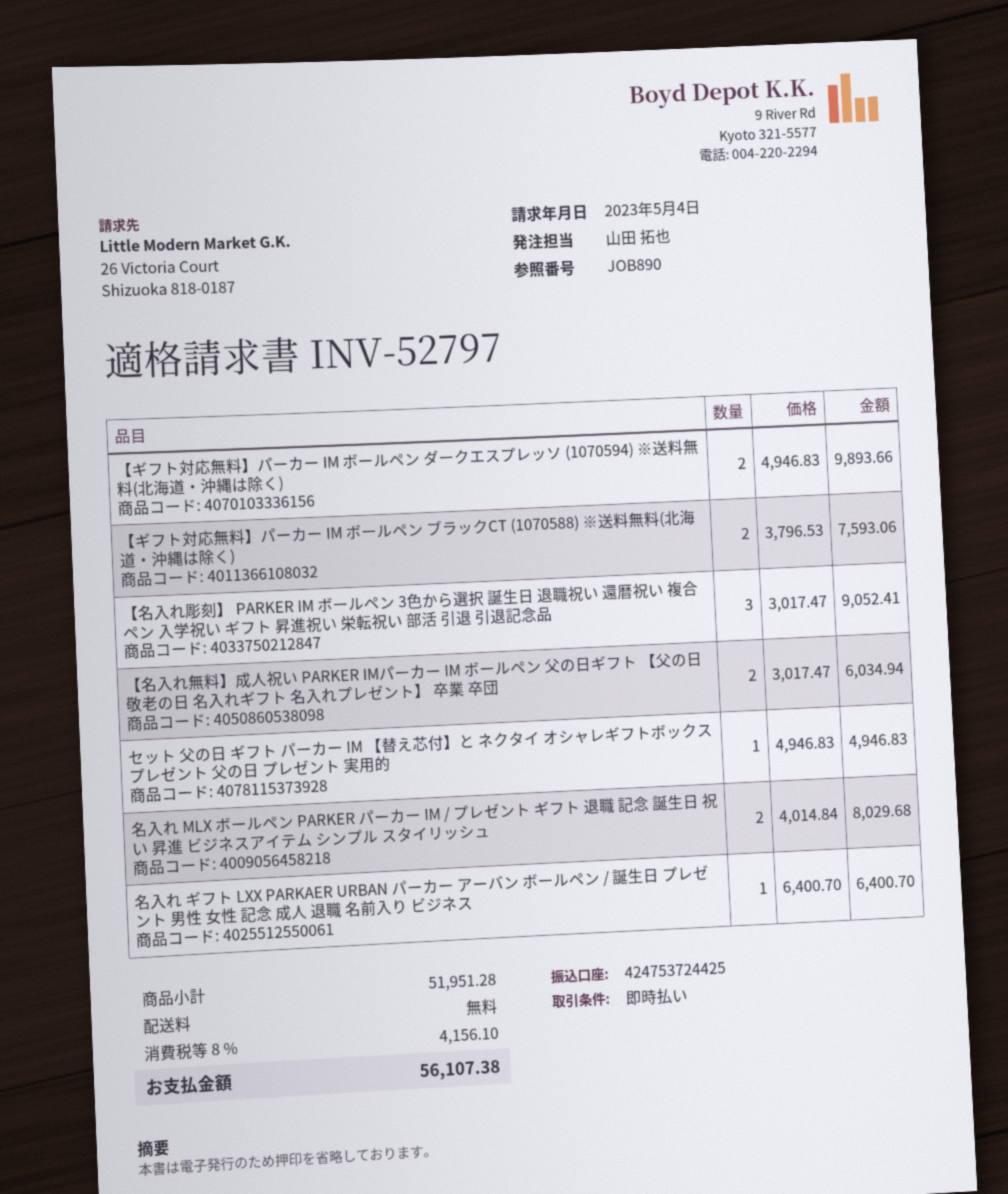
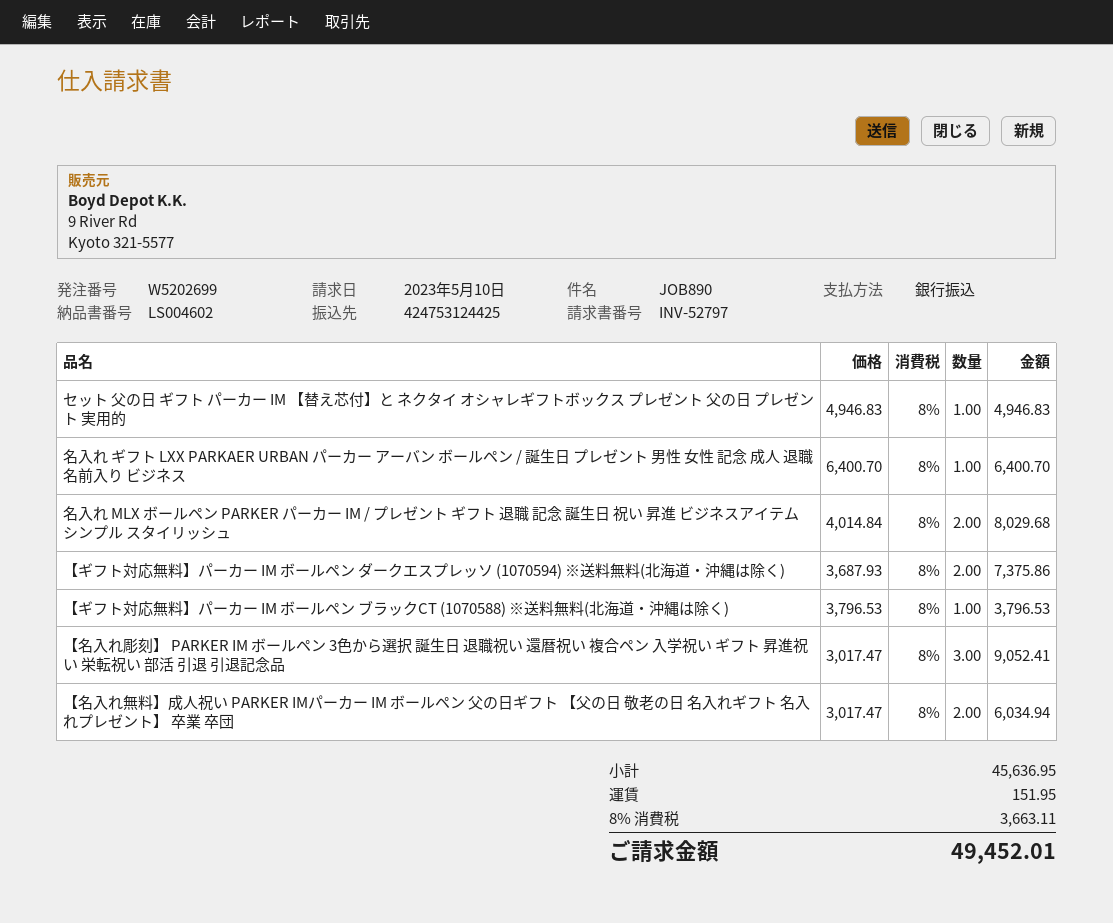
invoice date: 2023-05-04 -> 2023-05-10
bank account: 424753724425 -> 424753124425
【ギフト対応無料】パーカー IM ボールペン ダークエスプレッソ (1070594) ※送料無料(北海道・沖縄は除く): 2 x 4946.83 = 9893.66 -> 2 x 3687.93 = 7375.86
【ギフト対応無料】パーカー IM ボールペン ブラックCT (1070588) ※送料無料(北海道・沖縄は除く): 2 x 3796.53 = 7593.06 -> 1 x 3796.53 = 3796.53
subtotal: 51951.28 -> 45636.95
shipping: 0.00 -> 151.95
tax: 8% = 4156.10 -> 8% = 3663.11
total: 56107.38 -> 49452.01

